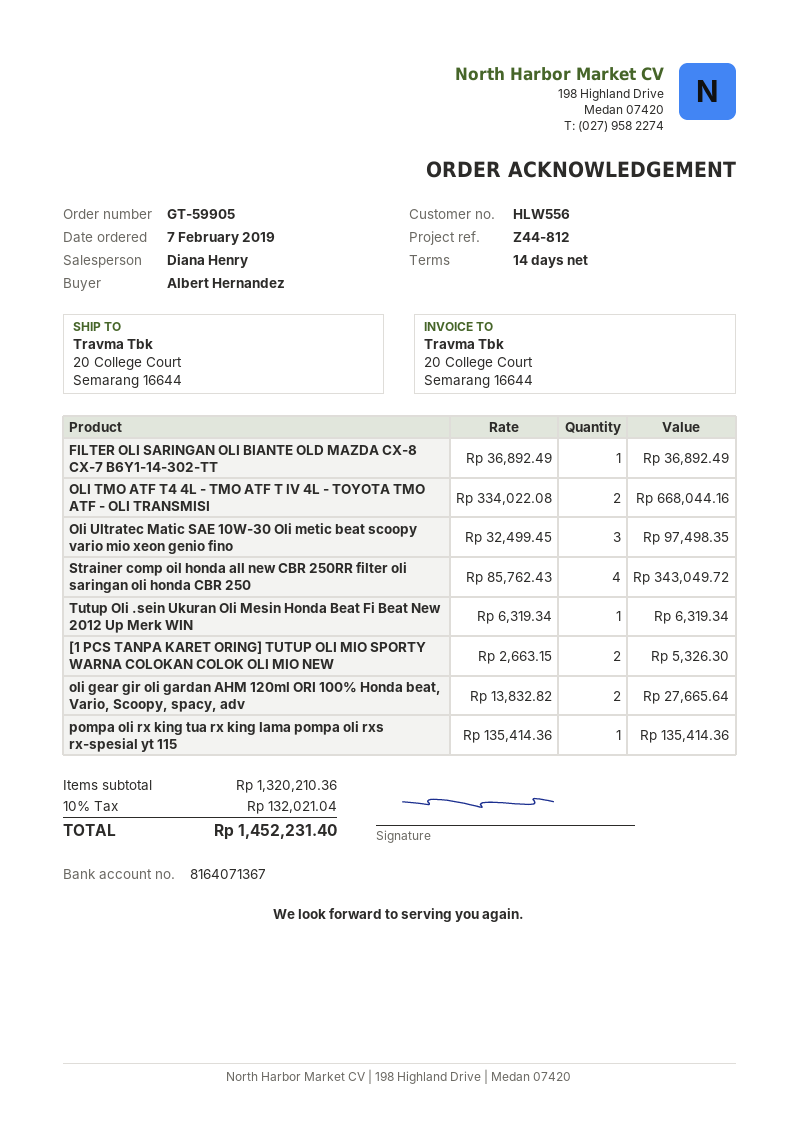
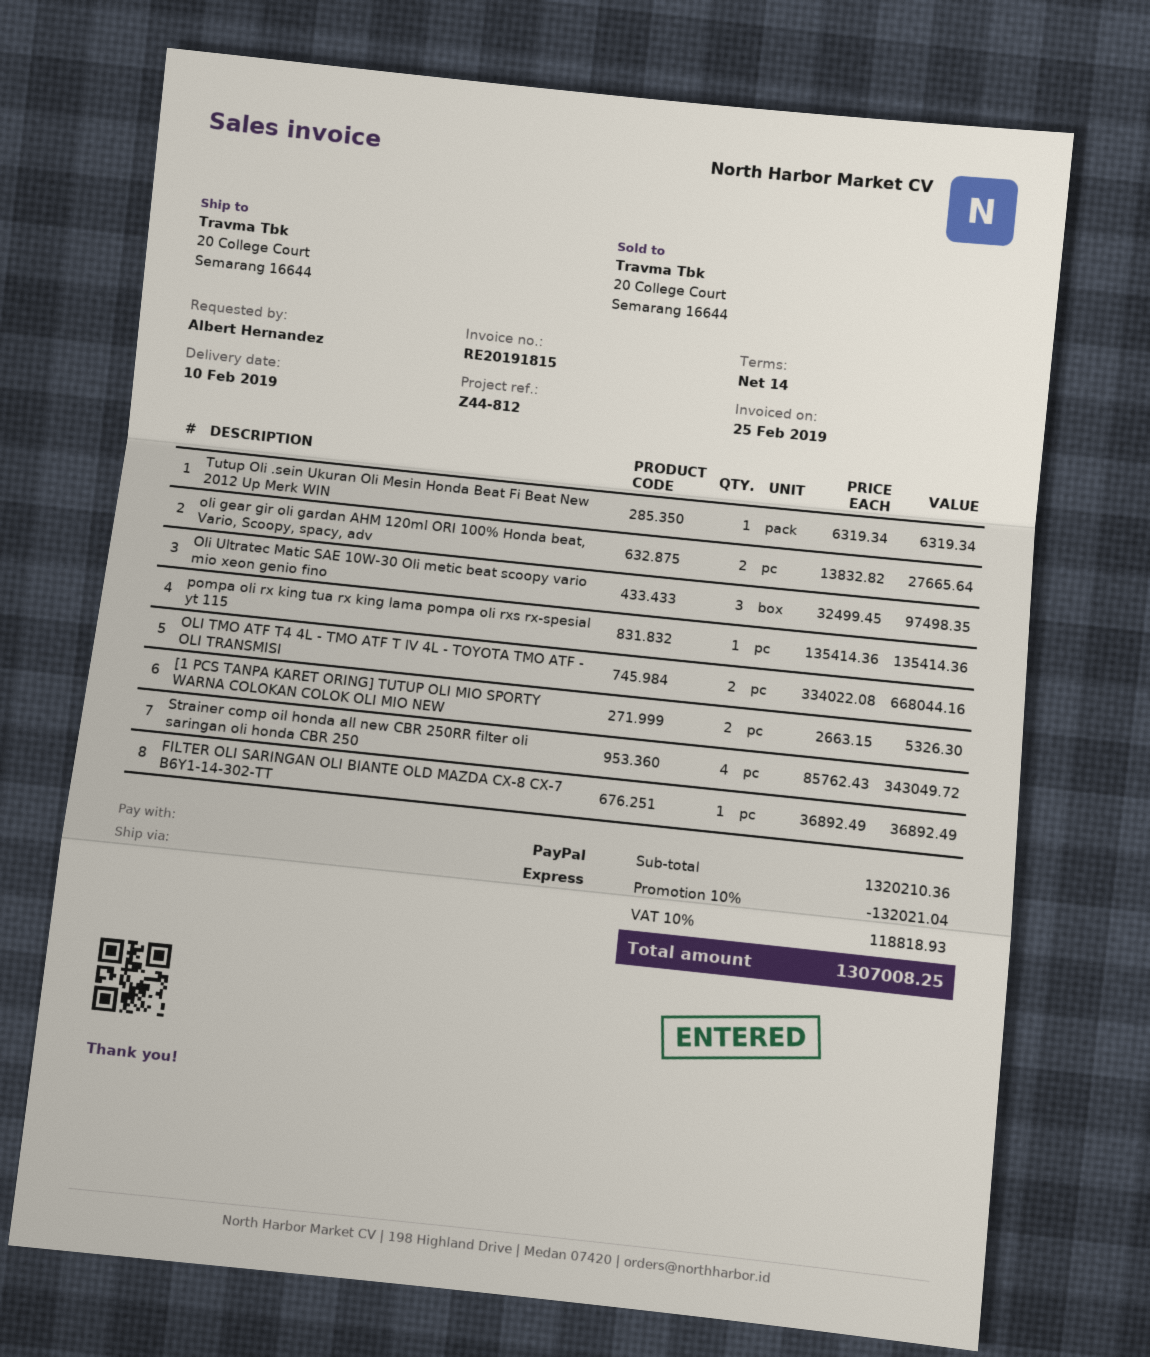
discount: none -> 10% = 132021.04
tax: 10% = 132021.04 -> 10% = 118818.93
total: 1452231.40 -> 1307008.25

